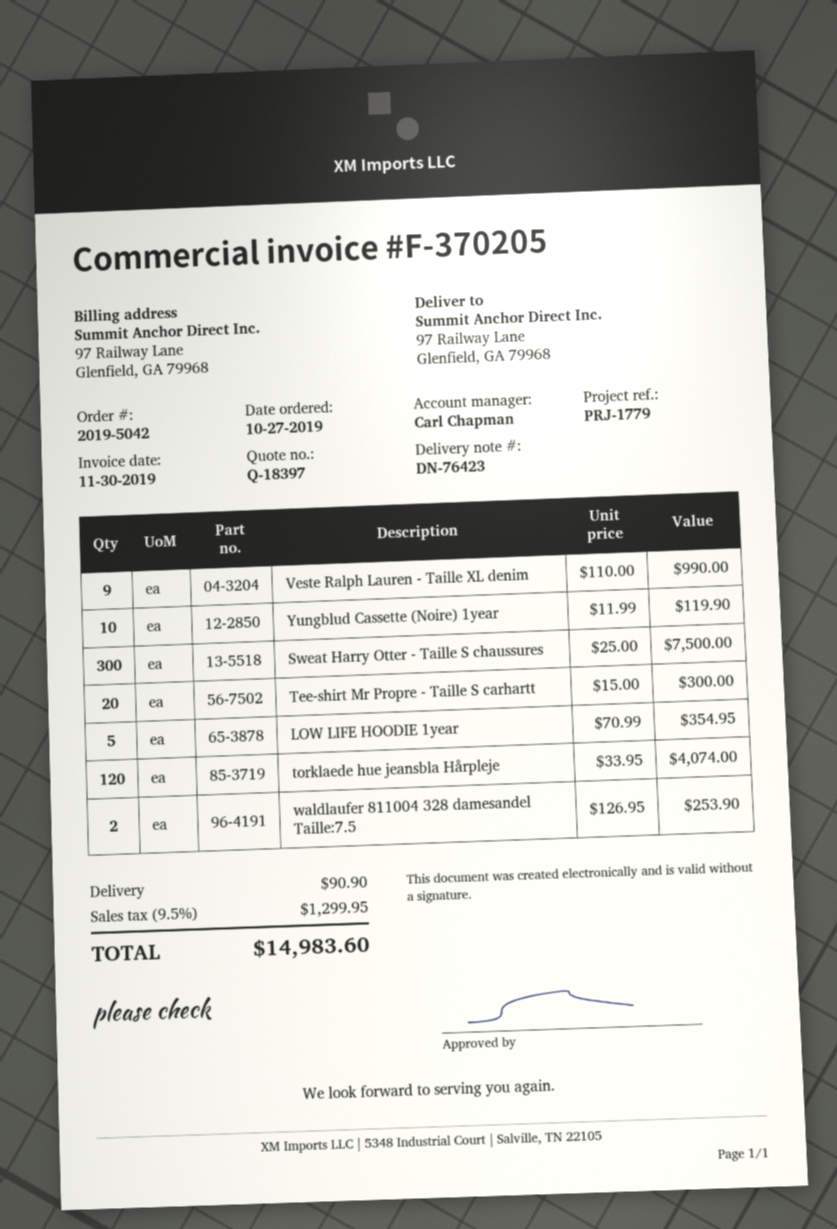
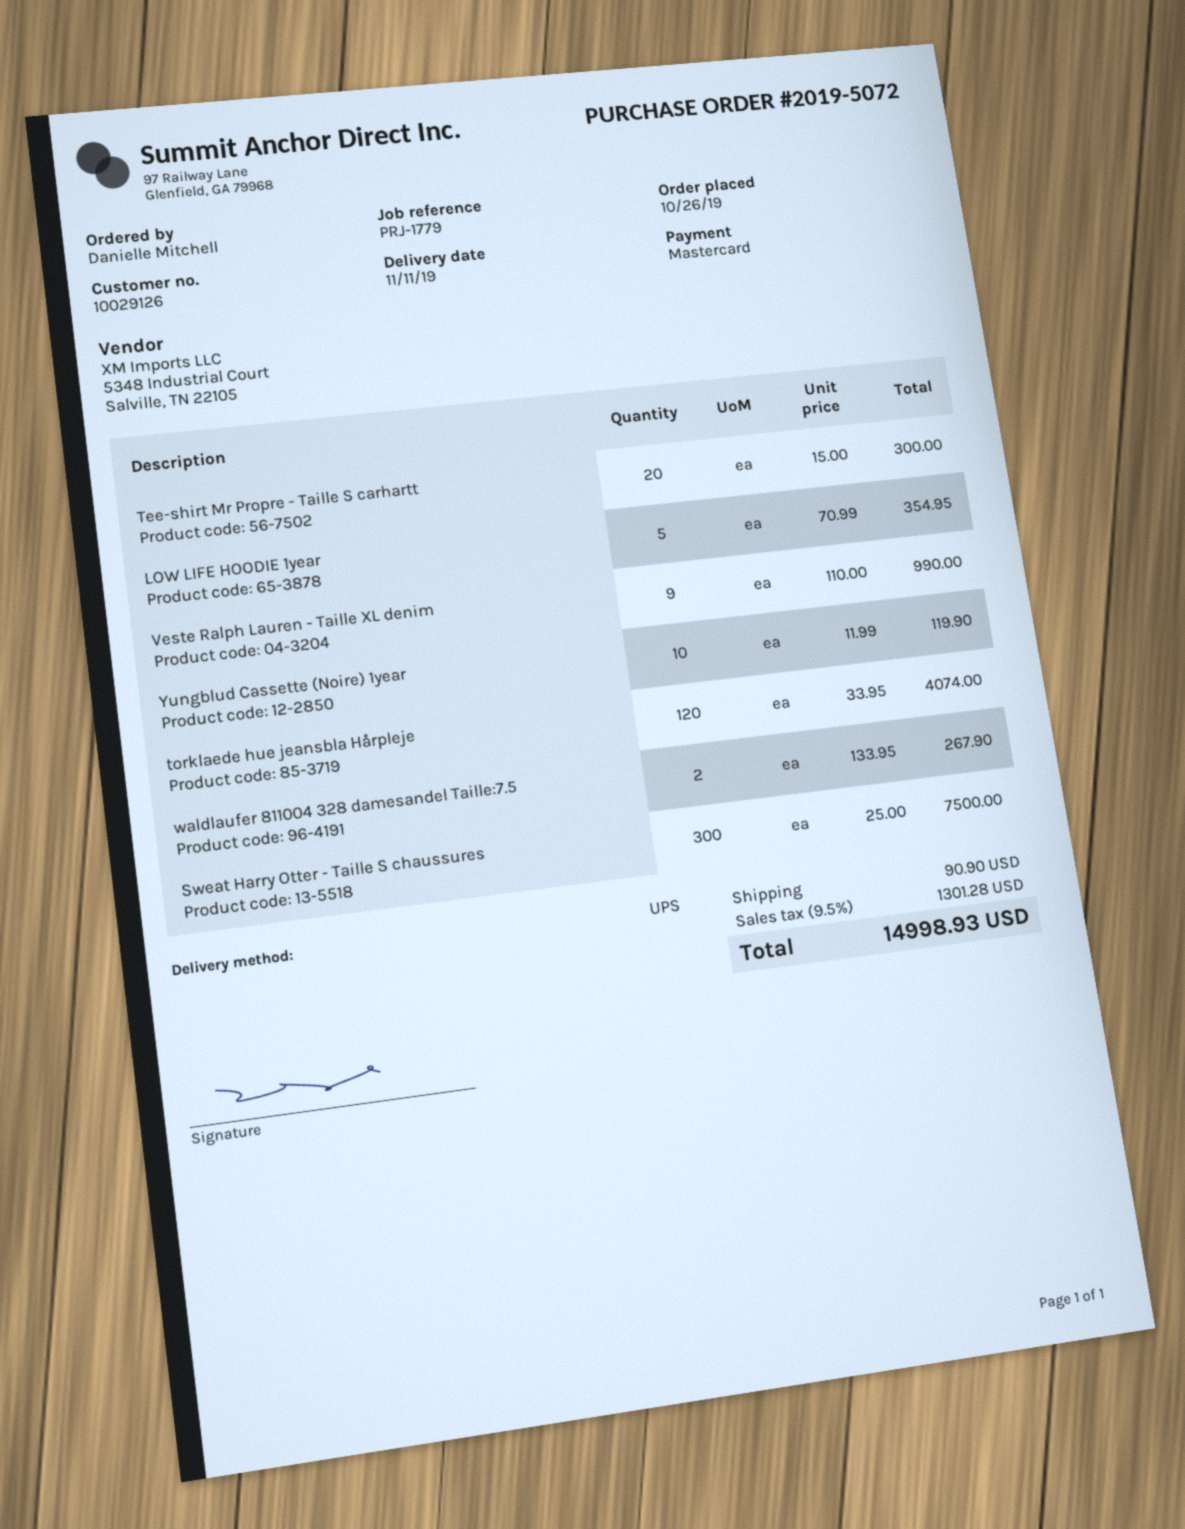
order number: 2019-5042 -> 2019-5072
order date: 2019-10-27 -> 2019-10-26
waldlaufer 811004 328 damesandel Taille:7.5: 2 x 126.95 = 253.90 -> 2 x 133.95 = 267.90
tax: 9.5% = 1299.95 -> 9.5% = 1301.28
total: 14983.60 -> 14998.93

